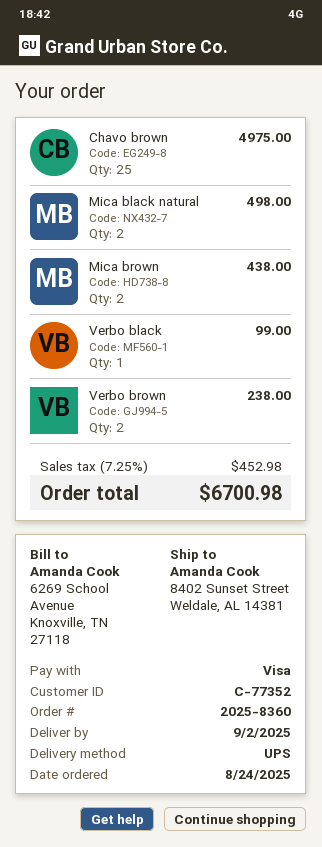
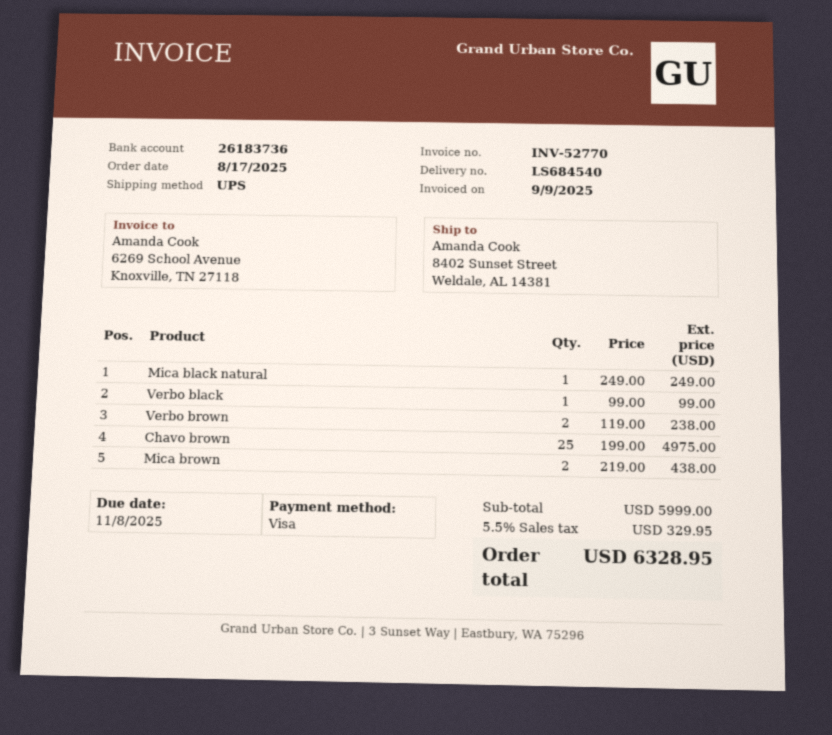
order date: 2025-08-24 -> 2025-08-17
Mica black natural: 2 for 498.00 -> 1 for 249.00
tax: 7.25% = 452.98 -> 5.5% = 329.95
total: 6700.98 -> 6328.95

